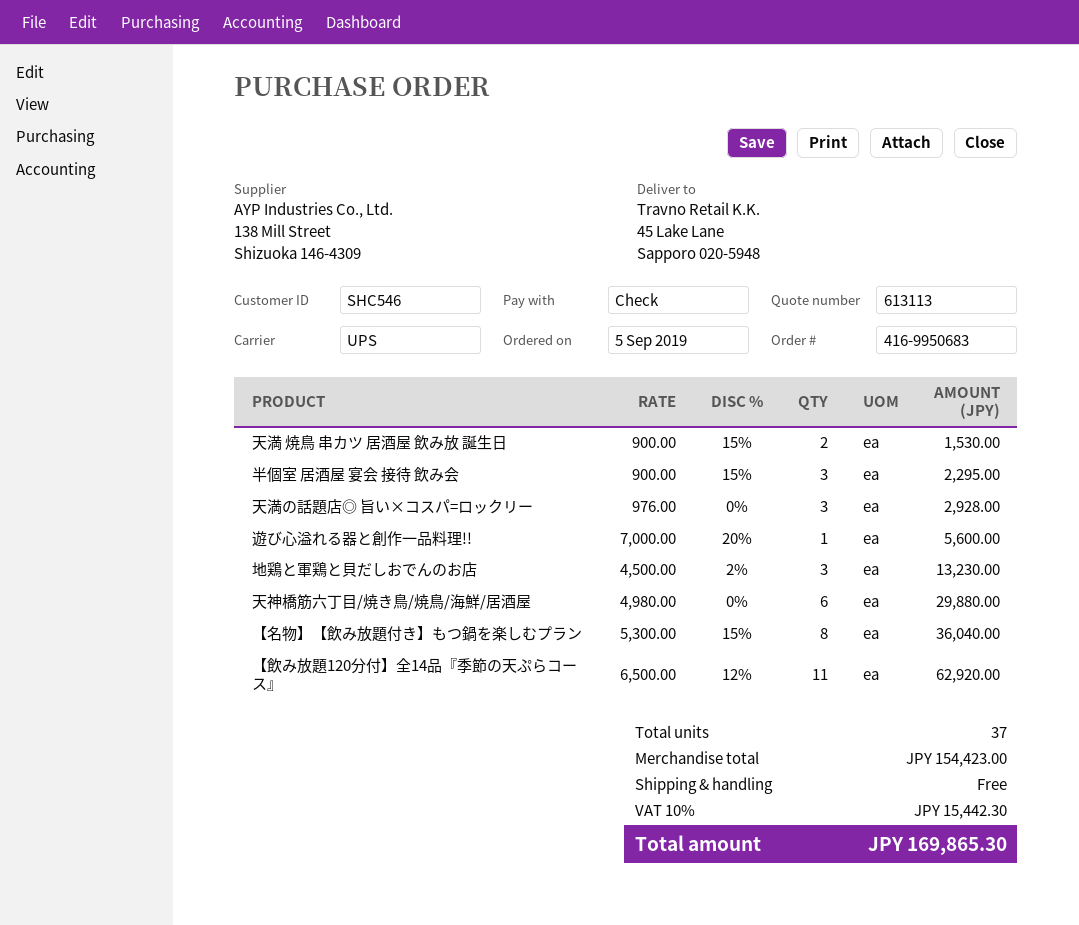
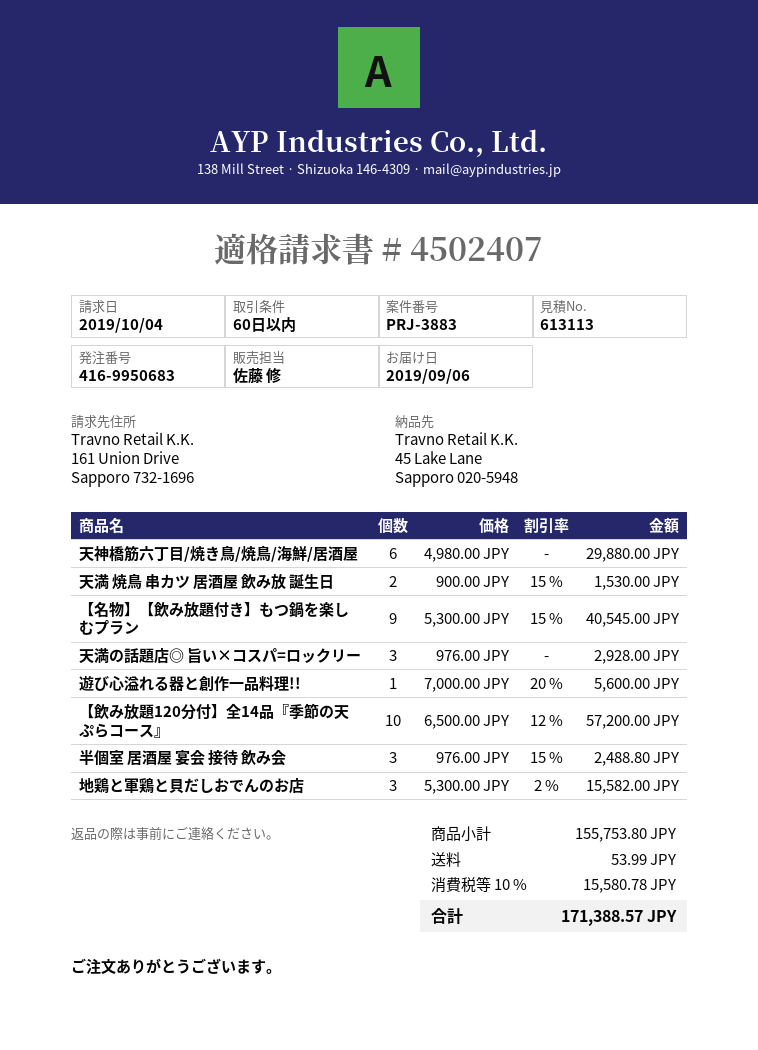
半個室 居酒屋 宴会 接待 飲み会: 3 x 900.00 - 15% = 2295.00 -> 3 x 976.00 - 15% = 2488.80
地鶏と軍鶏と貝だしおでんのお店: 3 x 4500.00 - 2% = 13230.00 -> 3 x 5300.00 - 2% = 15582.00
【名物】【飲み放題付き】もつ鍋を楽しむプラン: 8 x 5300.00 - 15% = 36040.00 -> 9 x 5300.00 - 15% = 40545.00
【飲み放題120分付】全14品『季節の天ぷらコース』: 11 x 6500.00 - 12% = 62920.00 -> 10 x 6500.00 - 12% = 57200.00
subtotal: 154423.00 -> 155753.80
shipping: 0.00 -> 53.99
tax: 10% = 15442.30 -> 10% = 15580.78
total: 169865.30 -> 171388.57

